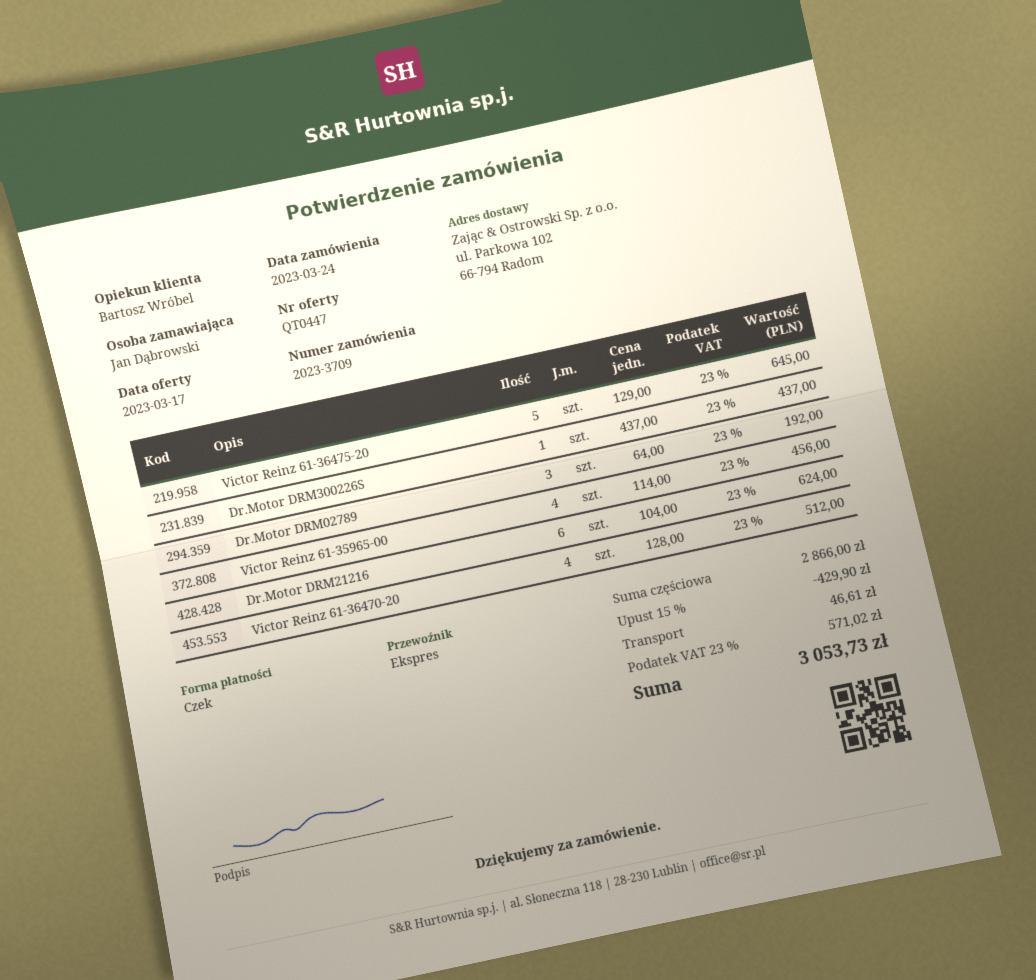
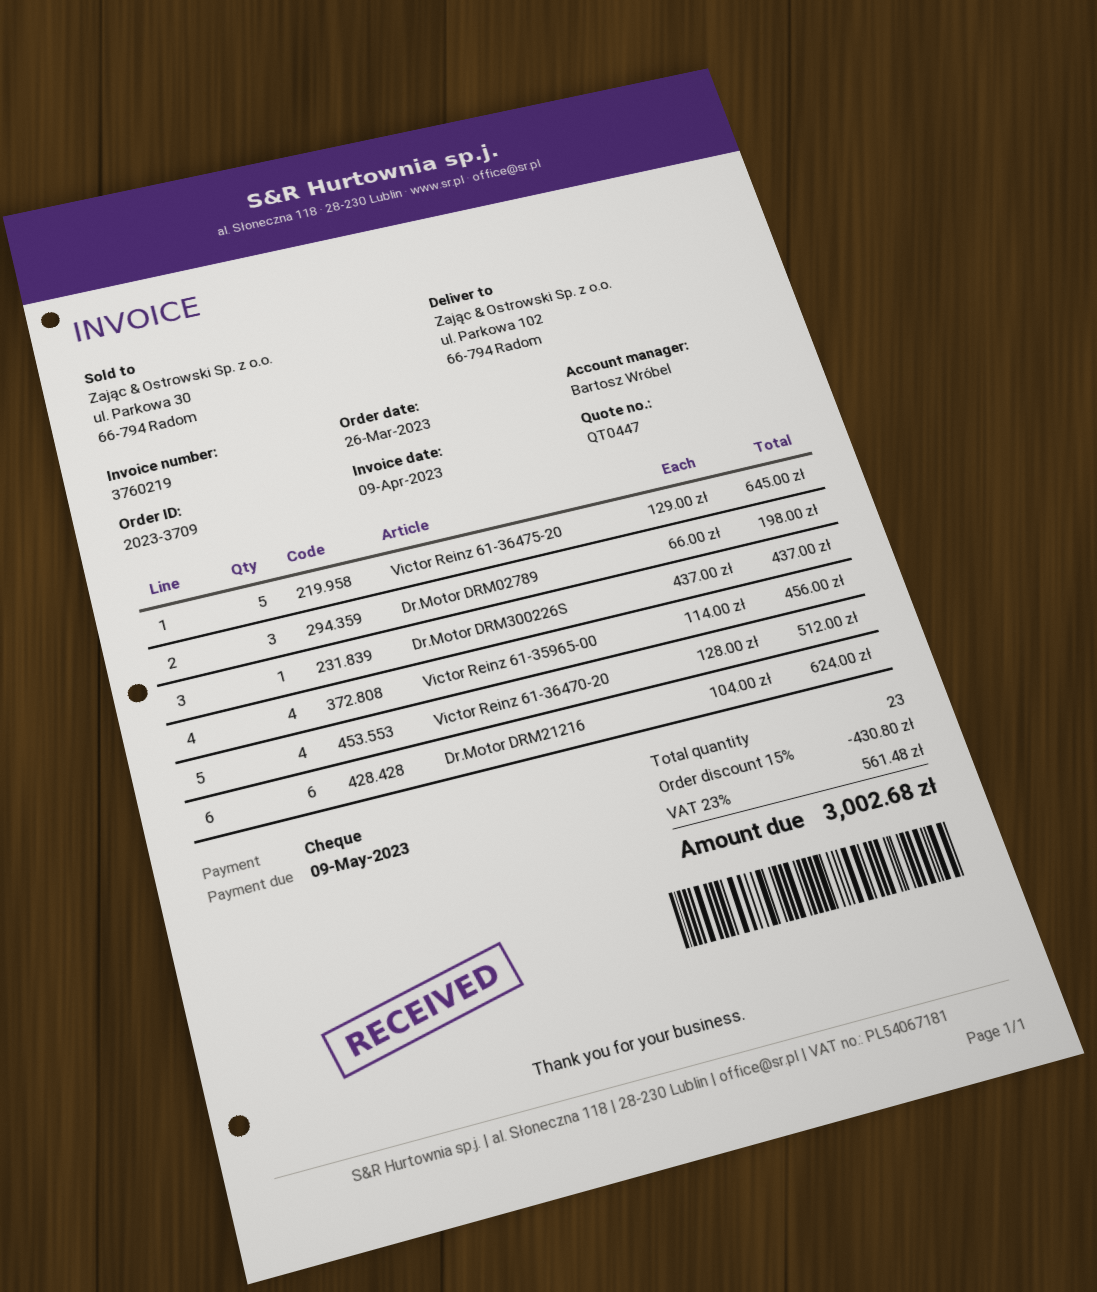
order date: 2023-03-24 -> 2023-03-26
Dr.Motor DRM02789: 3 x 64.00 = 192.00 -> 3 x 66.00 = 198.00
discount: 15% = 429.90 -> 15% = 430.80
shipping: 46.61 -> none
tax: 23% = 571.02 -> 23% = 561.48
total: 3053.73 -> 3002.68

